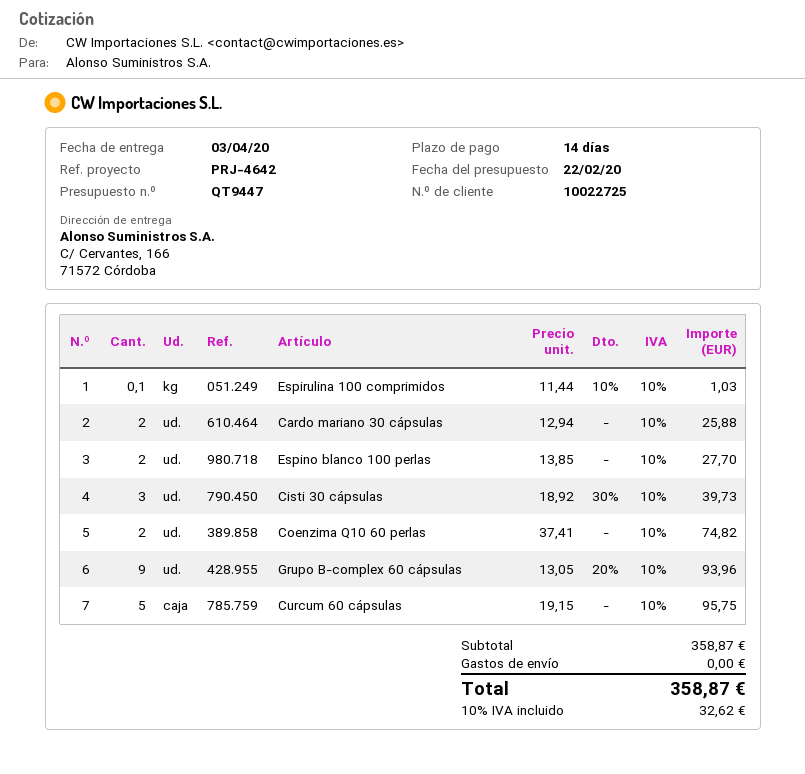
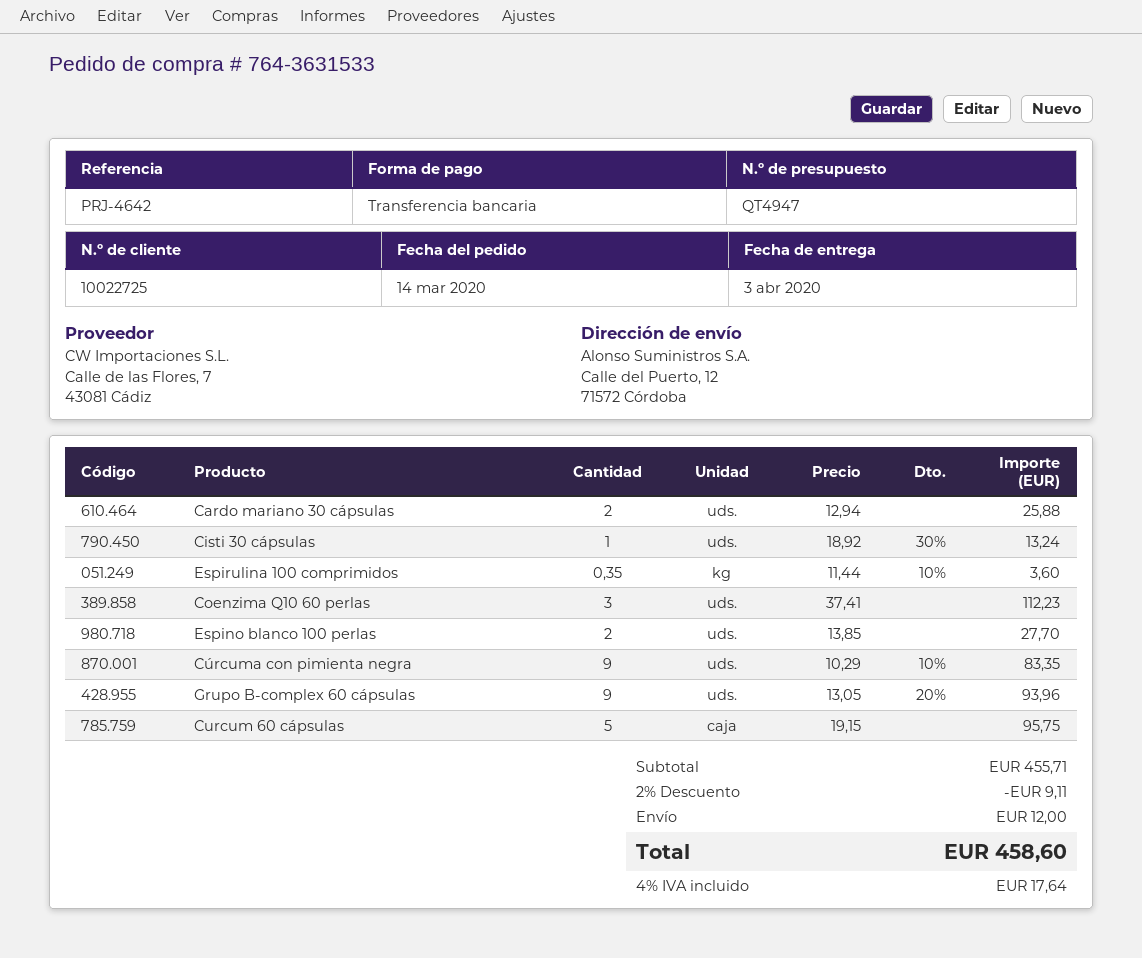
quote number: QT9447 -> QT4947
ship to: C/ Cervantes, 166, 71572 Córdoba -> Calle del Puerto, 12, 71572 Córdoba
Espirulina 100 comprimidos: 0.1 x 11.44 - 10% = 1.03 -> 0.35 x 11.44 - 10% = 3.60
Cisti 30 cápsulas: 3 x 18.92 - 30% = 39.73 -> 1 x 18.92 - 30% = 13.24
Coenzima Q10 60 perlas: 2 x 37.41 = 74.82 -> 3 x 37.41 = 112.23
Cúrcuma con pimienta negra: none -> 9 x 10.29 - 10% = 83.35
subtotal: 358.87 -> 455.71
discount: none -> 2% = 9.11
shipping: 0.00 -> 12.00
tax: 10% = 32.62 -> 4% = 17.64
total: 358.87 -> 458.60

